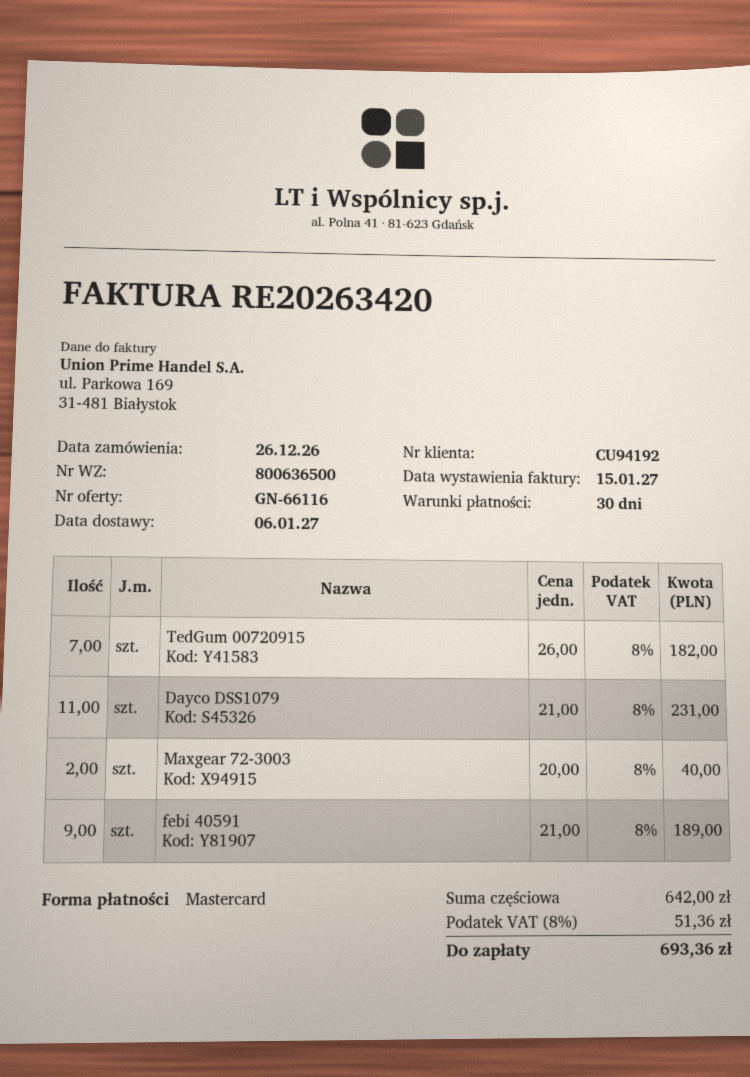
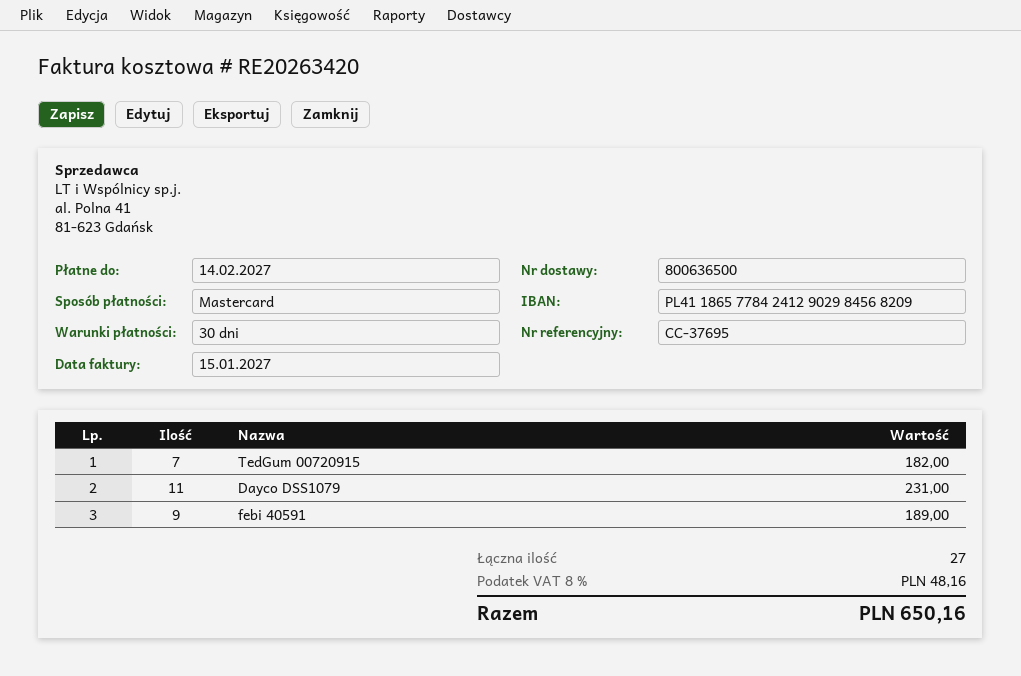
Maxgear 72-3003: 2 for 40.00 -> none
tax: 8% = 51.36 -> 8% = 48.16
total: 693.36 -> 650.16

